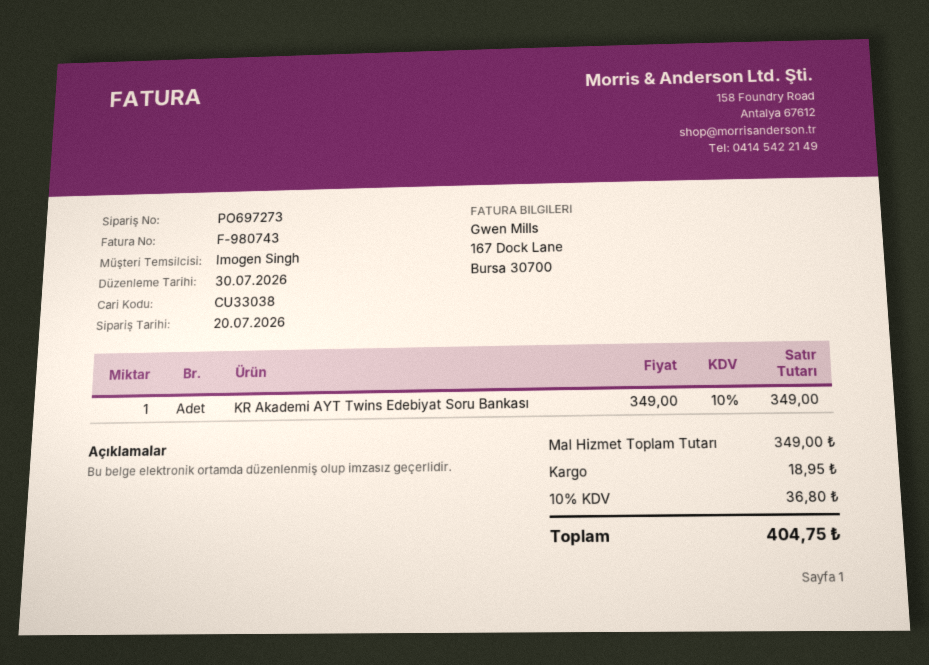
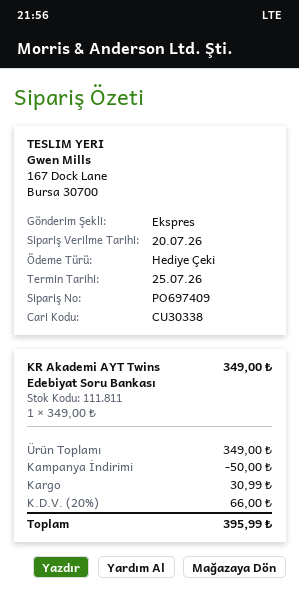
order number: PO697273 -> PO697409
customer number: CU33038 -> CU30338
discount: none -> 50.00
shipping: 18.95 -> 30.99
tax: 10% = 36.80 -> 20% = 66.00
total: 404.75 -> 395.99

